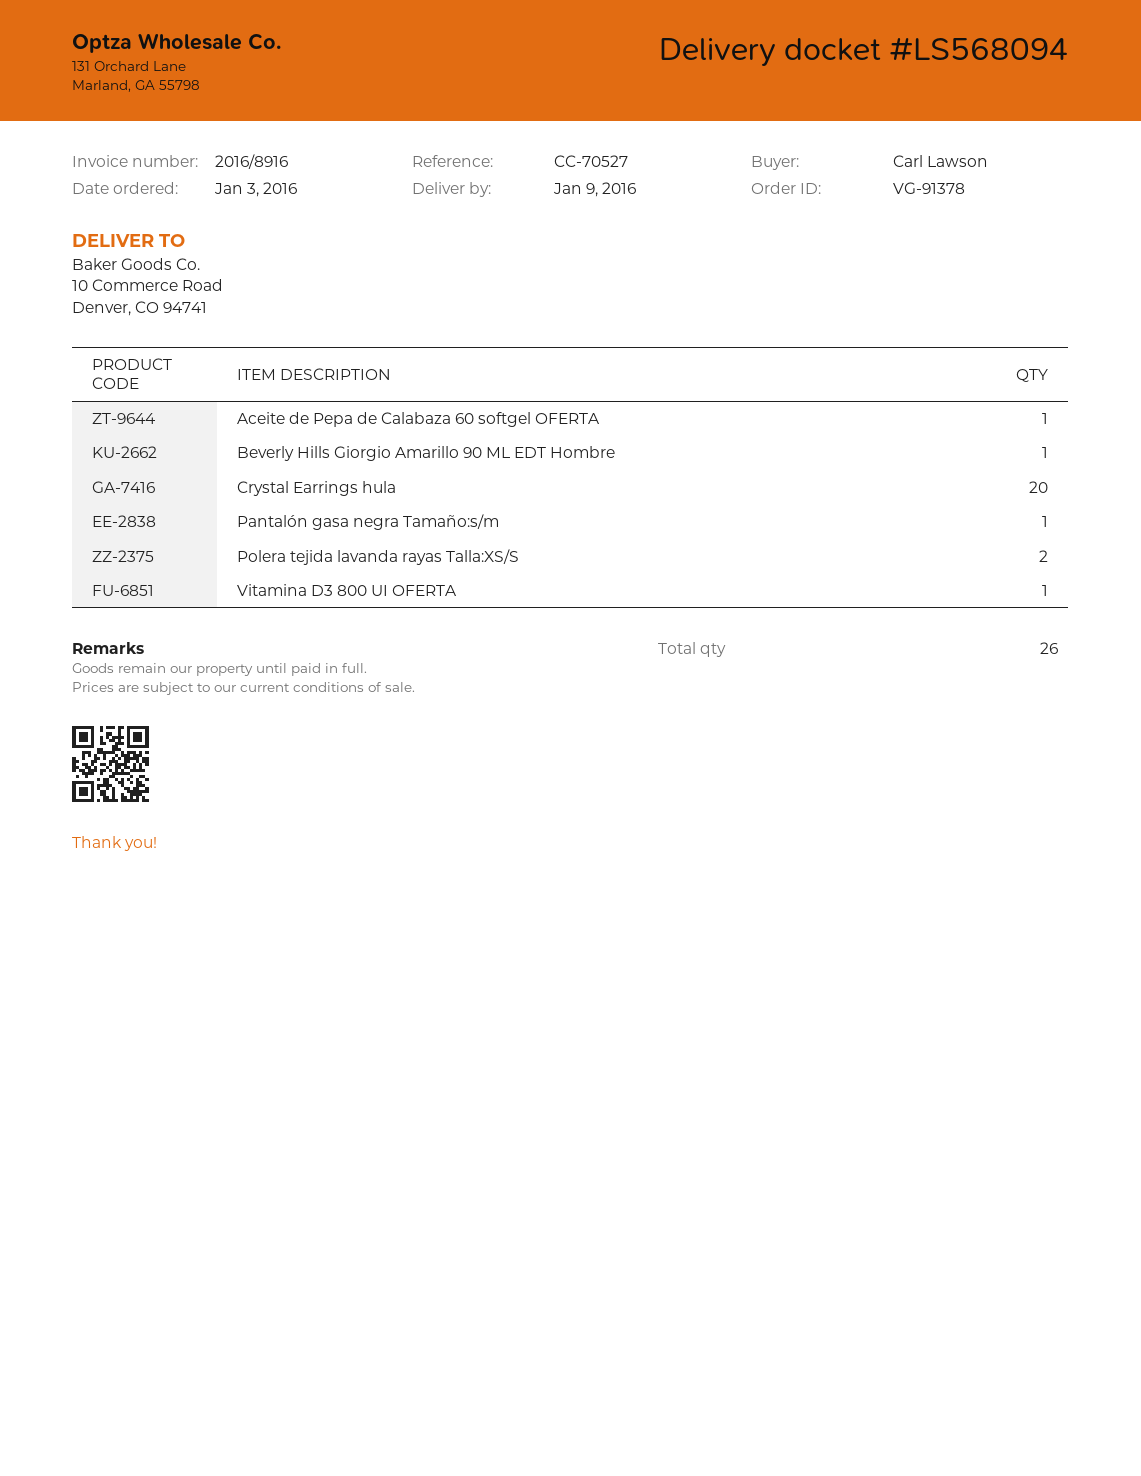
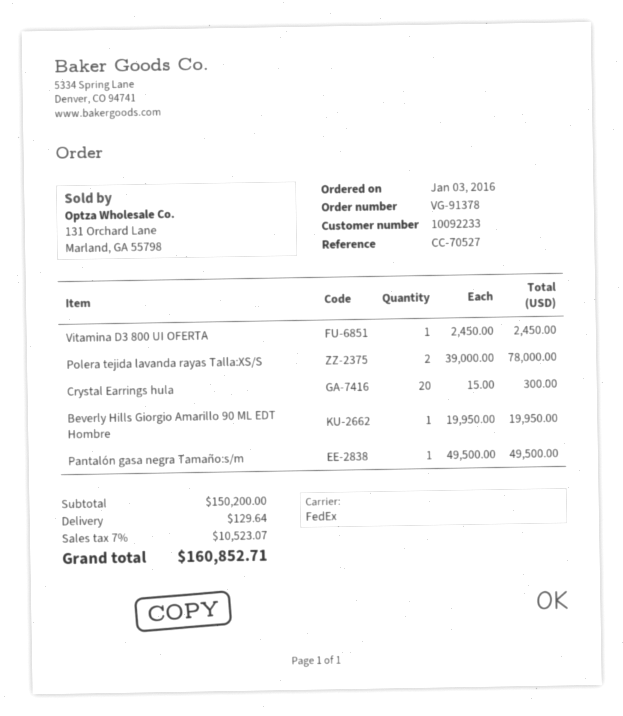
Aceite de Pepa de Calabaza 60 softgel OFERTA: 1 -> none

